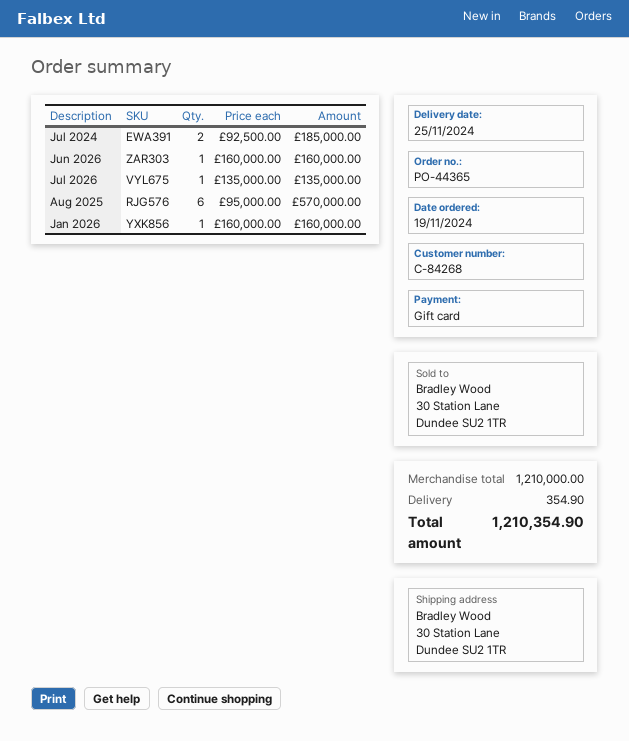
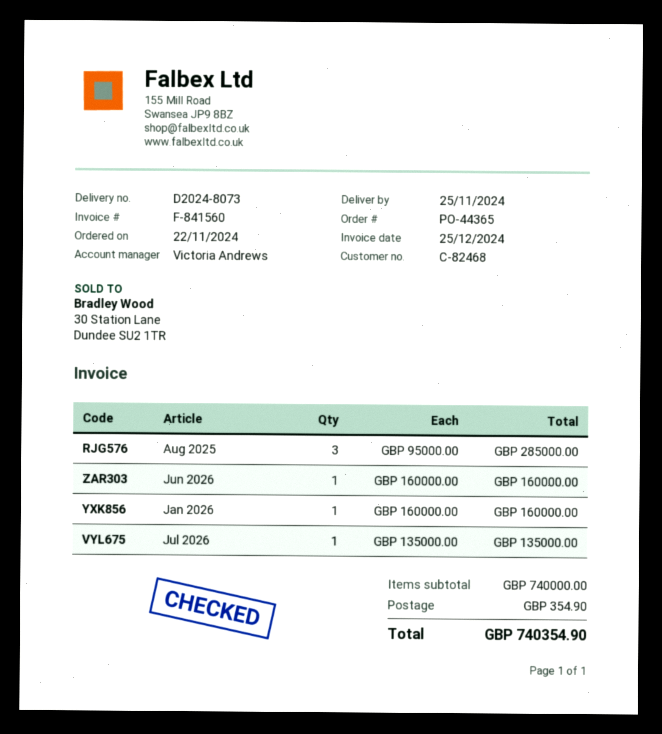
order date: 2024-11-19 -> 2024-11-22
customer number: C-84268 -> C-82468
Jul 2024: 2 x 92500.00 = 185000.00 -> none
Aug 2025: 6 x 95000.00 = 570000.00 -> 3 x 95000.00 = 285000.00
subtotal: 1210000.00 -> 740000.00
total: 1210354.90 -> 740354.90

